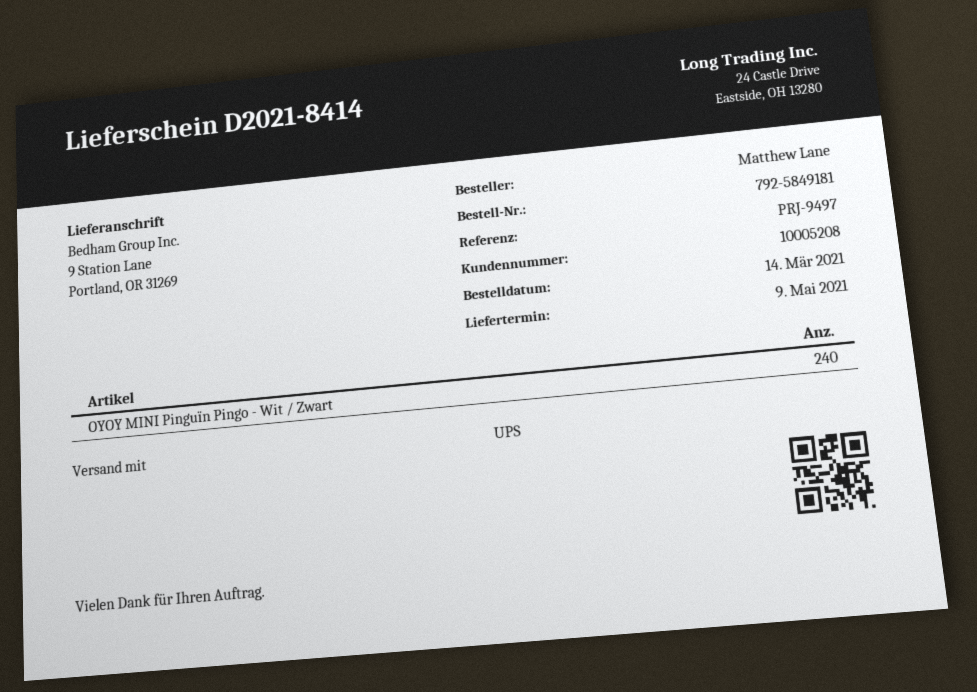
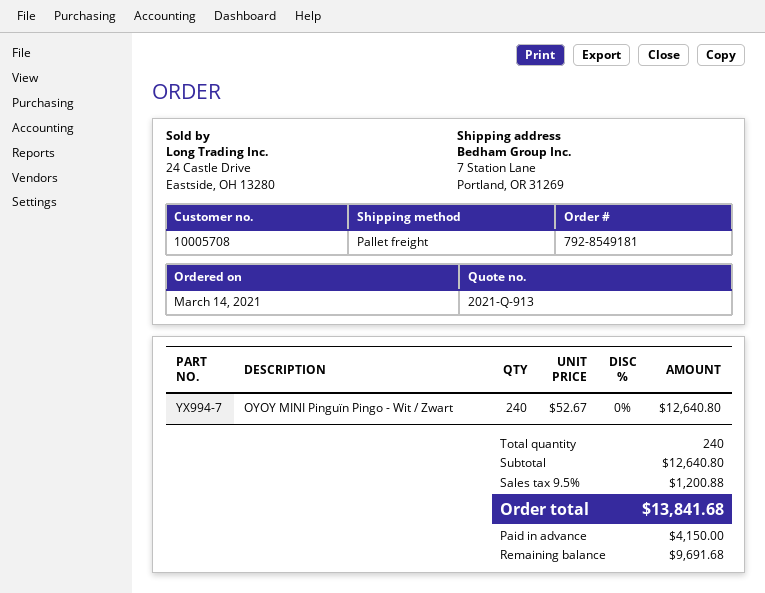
order number: 792-5849181 -> 792-8549181
customer number: 10005208 -> 10005708
shipping method: UPS -> pallet freight
ship to: 9 Station Lane, Portland, OR 31269 -> 7 Station Lane, Portland, OR 31269

